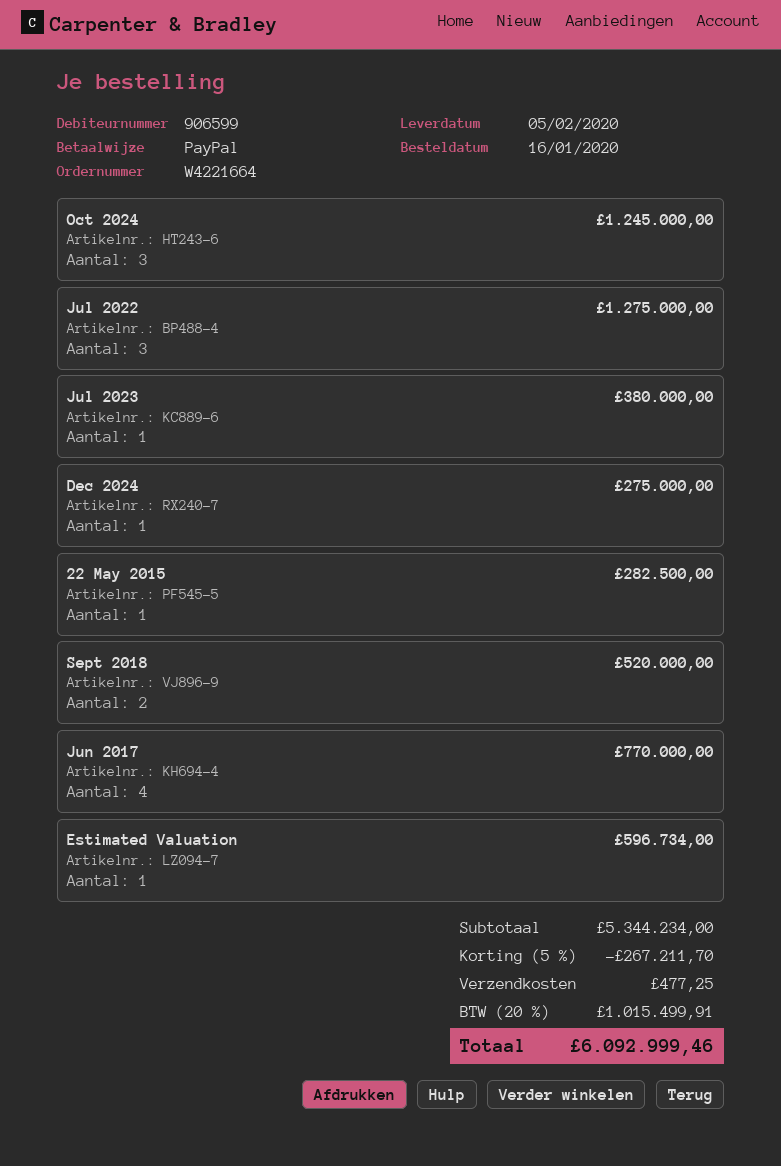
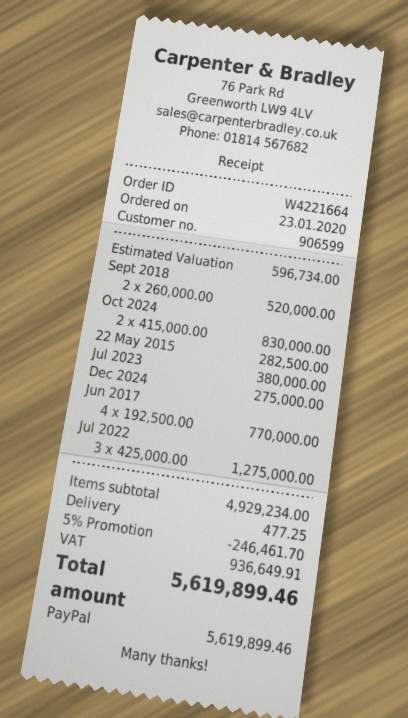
order date: 2020-01-16 -> 2020-01-23
Oct 2024: 3 for 1245000.00 -> 2 for 830000.00
subtotal: 5344234.00 -> 4929234.00
discount: 5% = 267211.70 -> 5% = 246461.70
tax: 1015499.91 -> 936649.91
total: 6092999.46 -> 5619899.46

